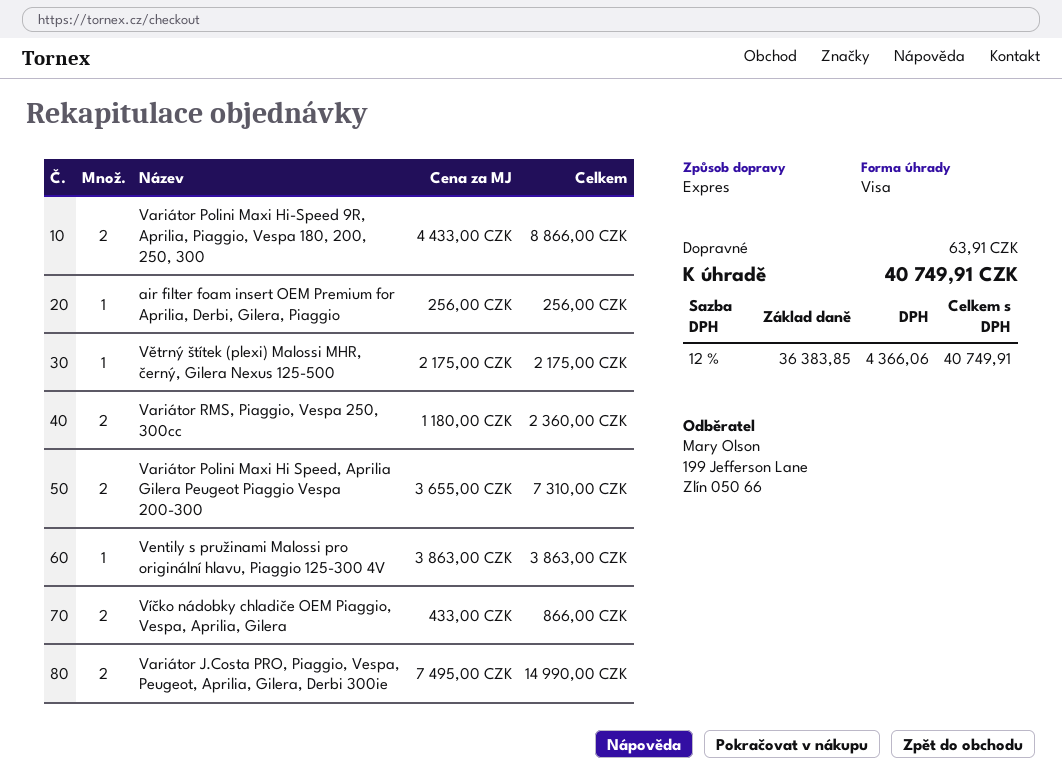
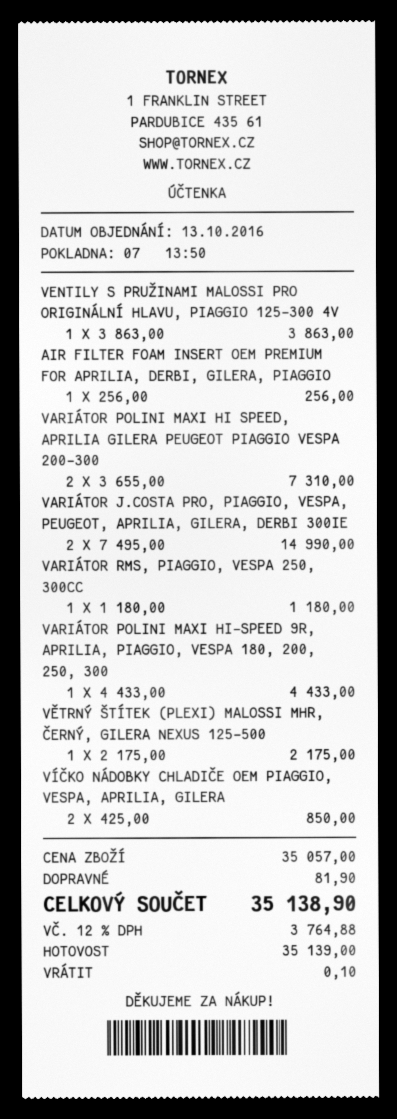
payment method: Visa -> cash
Variátor Polini Maxi Hi-Speed 9R, Aprilia, Piaggio, Vespa 180, 200, 250, 300: 2 x 4433.00 = 8866.00 -> 1 x 4433.00 = 4433.00
Variátor RMS, Piaggio, Vespa 250, 300cc: 2 x 1180.00 = 2360.00 -> 1 x 1180.00 = 1180.00
Víčko nádobky chladiče OEM Piaggio, Vespa, Aprilia, Gilera: 2 x 433.00 = 866.00 -> 2 x 425.00 = 850.00
shipping: 63.91 -> 81.90
tax: 12% = 4366.06 -> 12% = 3764.88
total: 40749.91 -> 35138.90

